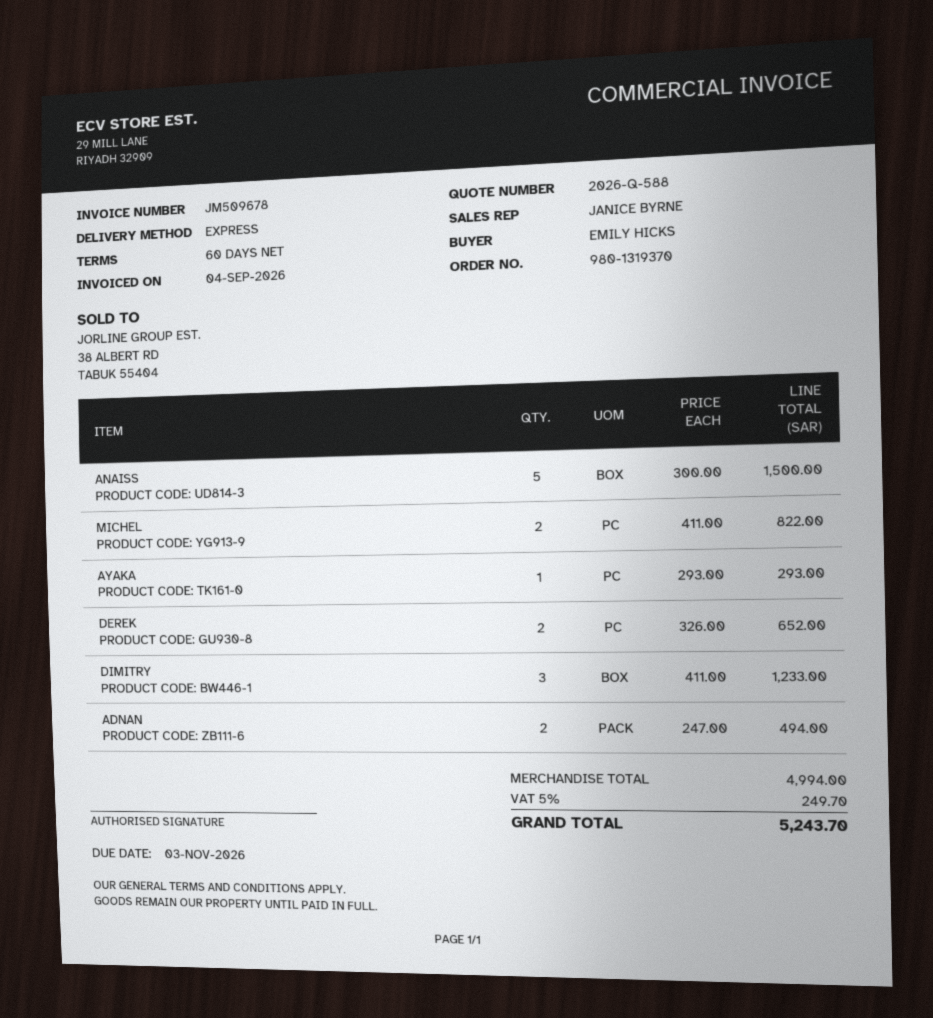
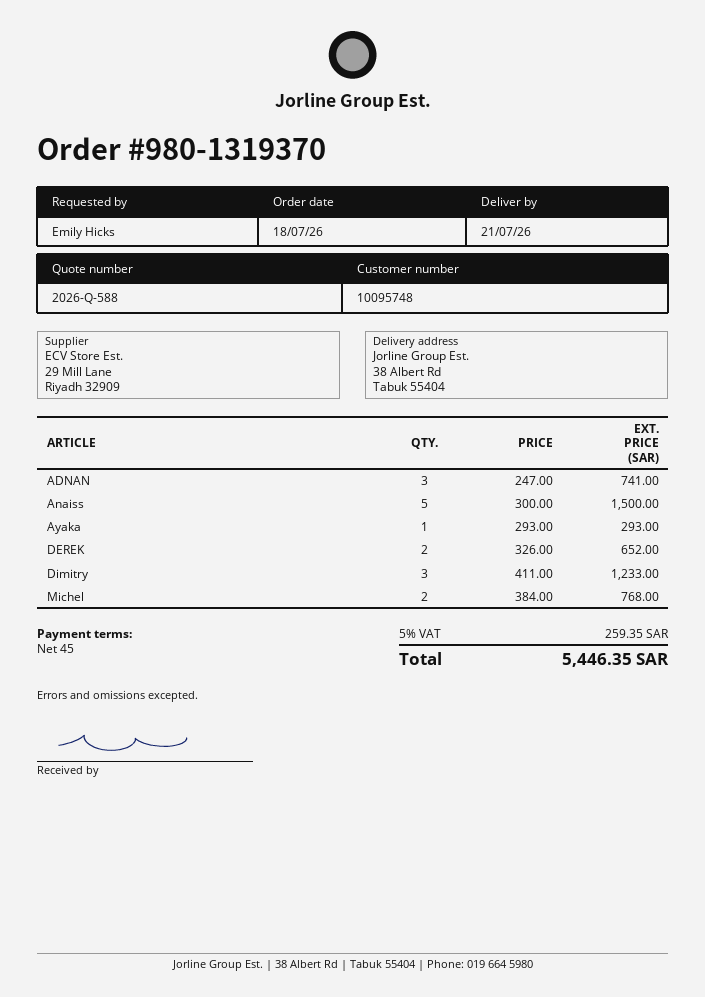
payment terms: 60 days -> 45 days
MICHEL: 2 x 411.00 = 822.00 -> 2 x 384.00 = 768.00
ADNAN: 2 x 247.00 = 494.00 -> 3 x 247.00 = 741.00
tax: 5% = 249.70 -> 5% = 259.35
total: 5243.70 -> 5446.35

